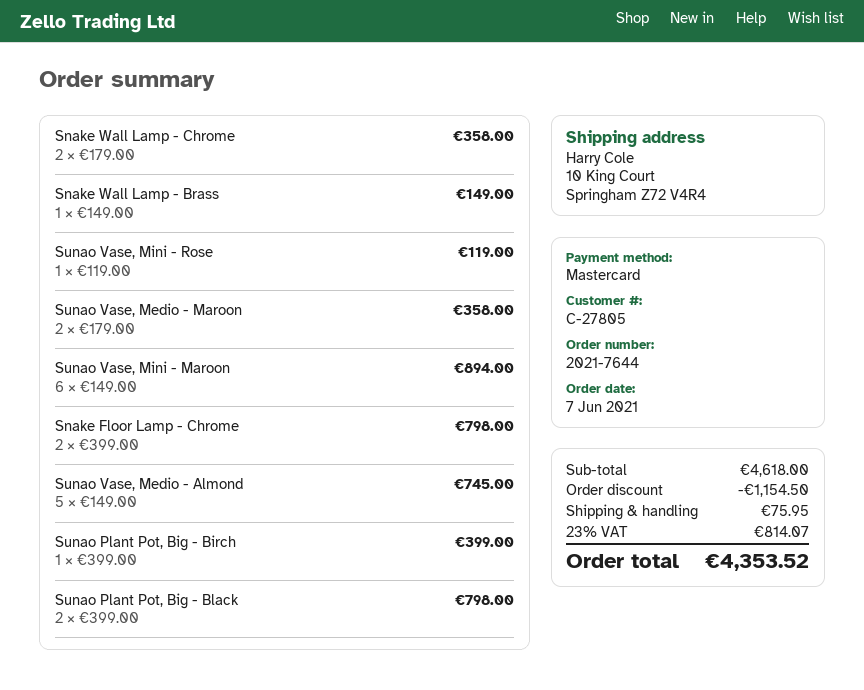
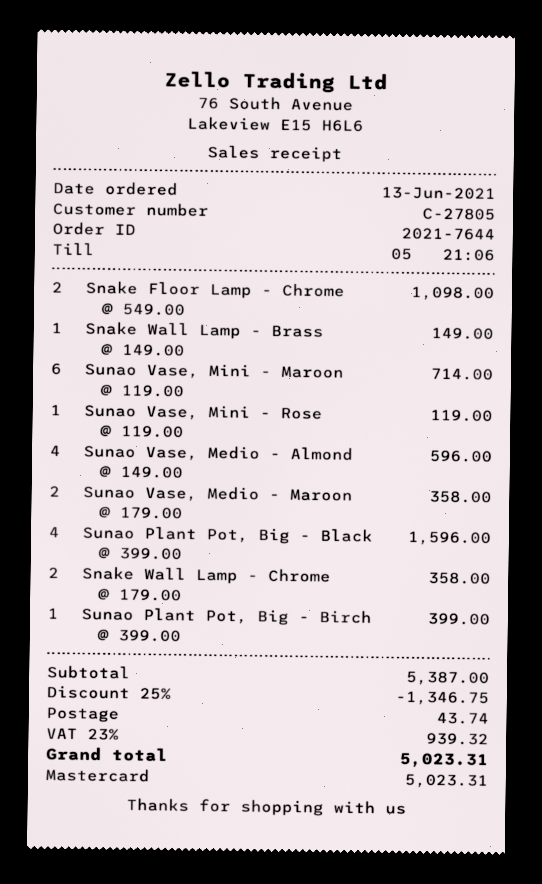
order date: 2021-06-07 -> 2021-06-13
Sunao Vase, Mini - Maroon: 6 x 149.00 = 894.00 -> 6 x 119.00 = 714.00
Snake Floor Lamp - Chrome: 2 x 399.00 = 798.00 -> 2 x 549.00 = 1098.00
Sunao Vase, Medio - Almond: 5 x 149.00 = 745.00 -> 4 x 149.00 = 596.00
Sunao Plant Pot, Big - Black: 2 x 399.00 = 798.00 -> 4 x 399.00 = 1596.00
subtotal: 4618.00 -> 5387.00
discount: 1154.50 -> 1346.75
shipping: 75.95 -> 43.74
tax: 23% = 814.07 -> 23% = 939.32
total: 4353.52 -> 5023.31

